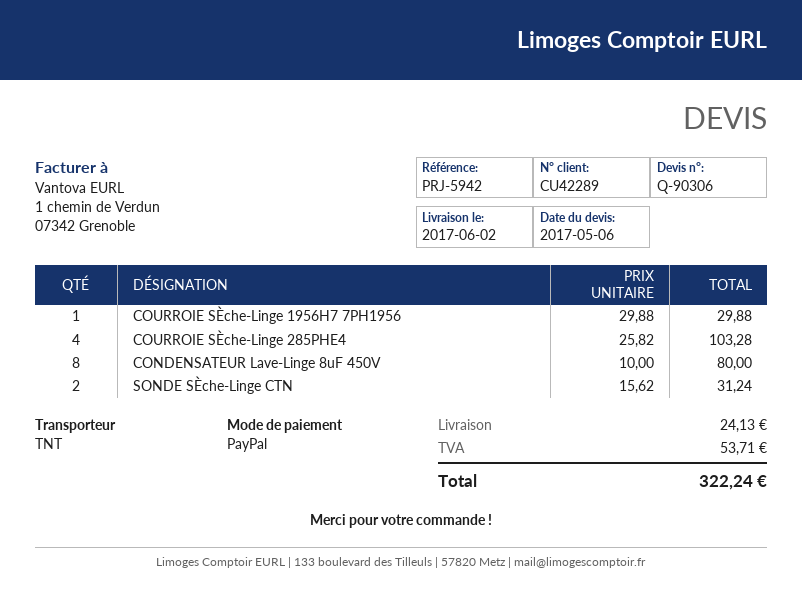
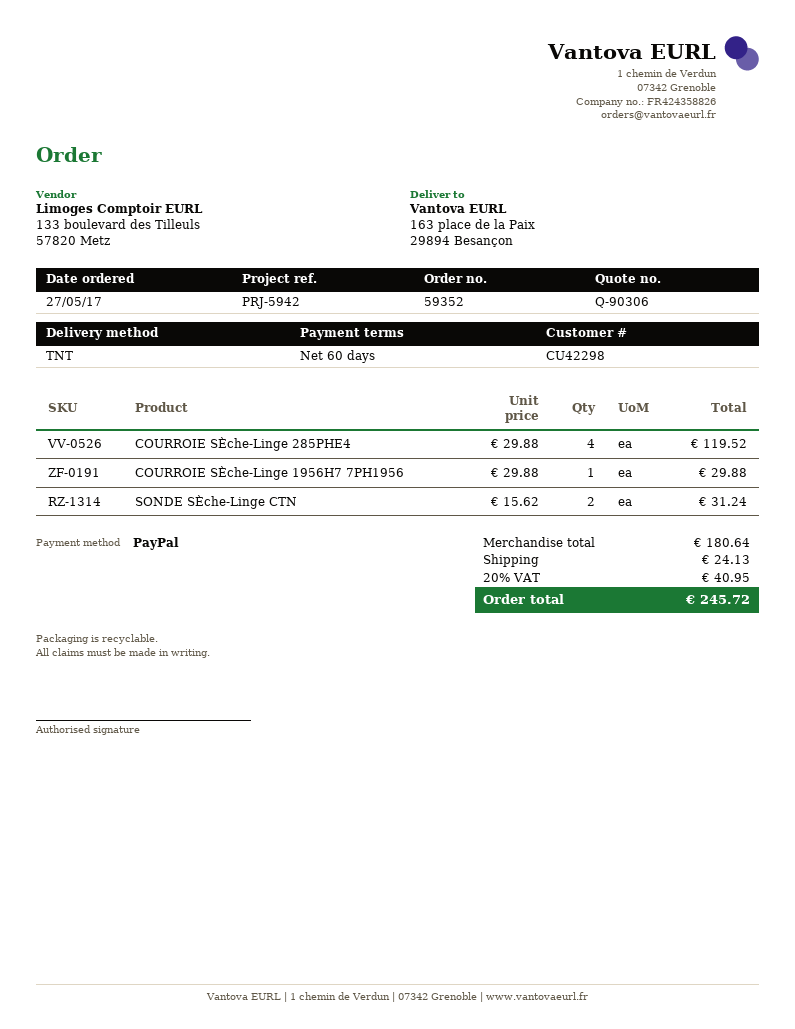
customer number: CU42289 -> CU42298
COURROIE SÈche-Linge 285PHE4: 4 x 25.82 = 103.28 -> 4 x 29.88 = 119.52
CONDENSATEUR Lave-Linge 8uF 450V: 8 x 10.00 = 80.00 -> none
tax: 53.71 -> 40.95
total: 322.24 -> 245.72

